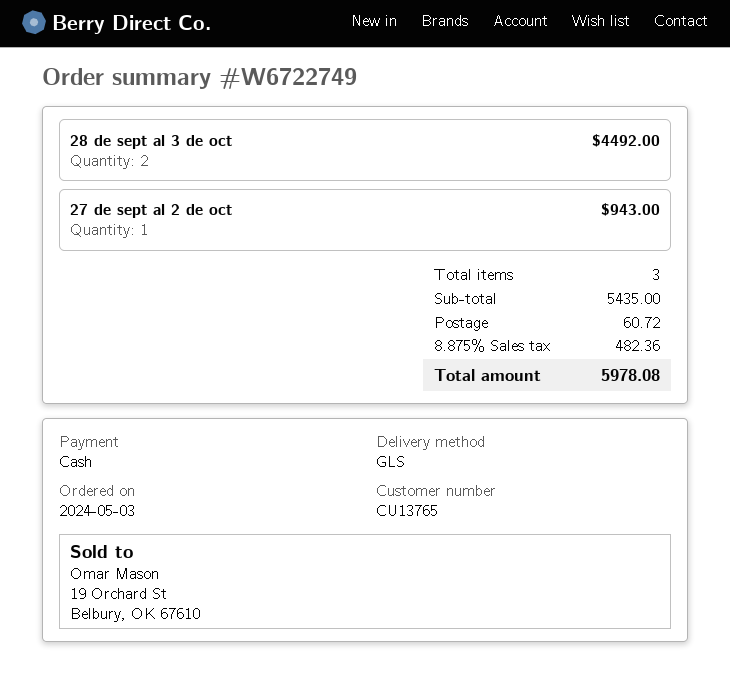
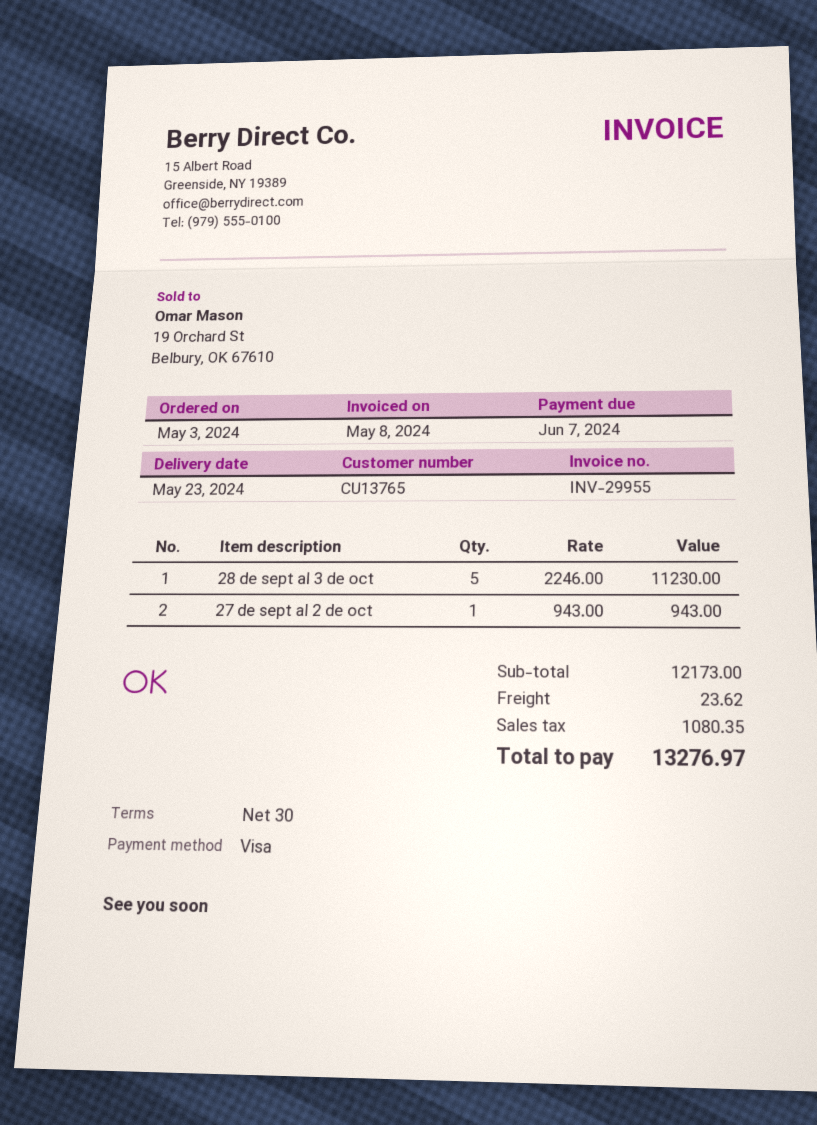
payment method: cash -> Visa
28 de sept al 3 de oct: 2 for 4492.00 -> 5 for 11230.00
subtotal: 5435.00 -> 12173.00
shipping: 60.72 -> 23.62
tax: 482.36 -> 1080.35
total: 5978.08 -> 13276.97

